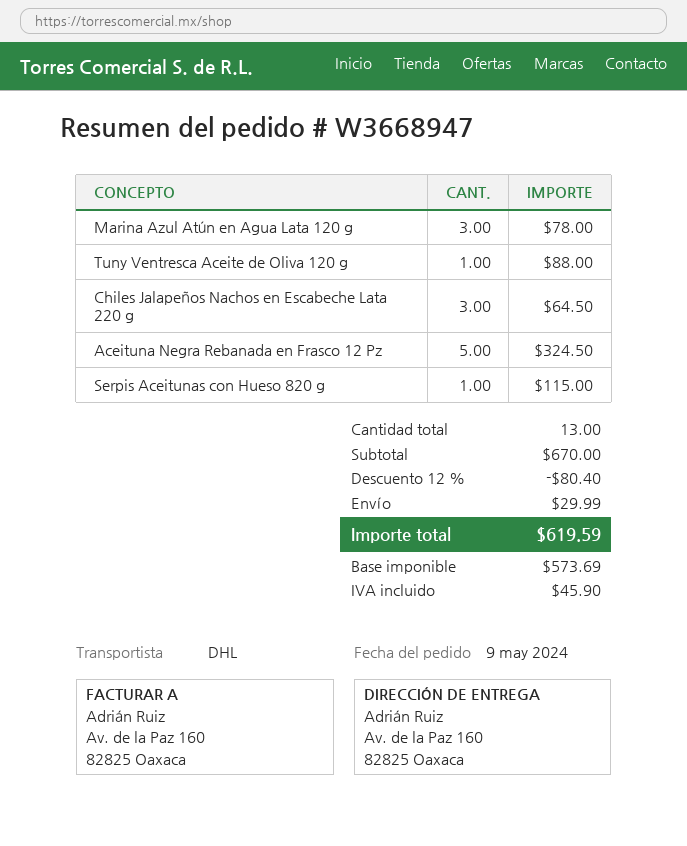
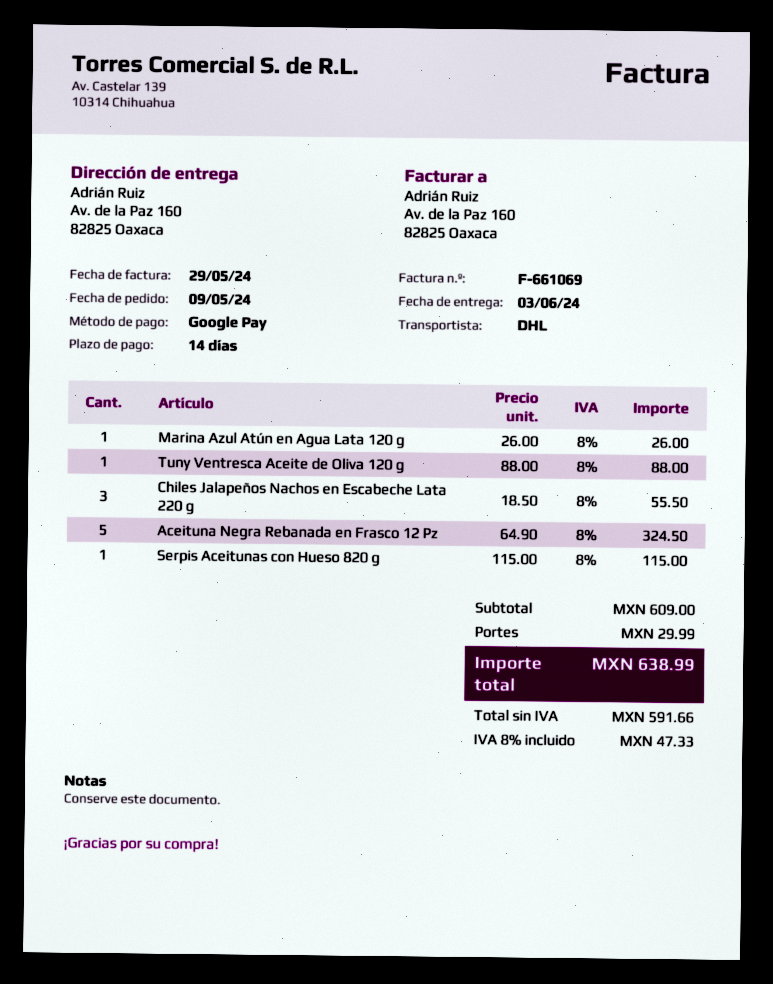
Marina Azul Atún en Agua Lata 120 g: 3 for 78.00 -> 1 for 26.00
Chiles Jalapeños Nachos en Escabeche Lata 220 g: 3 for 64.50 -> 3 for 55.50
subtotal: 670.00 -> 609.00
discount: 12% = 80.40 -> none
net: 573.69 -> 591.66
tax: 45.90 -> 47.33
total: 619.59 -> 638.99

